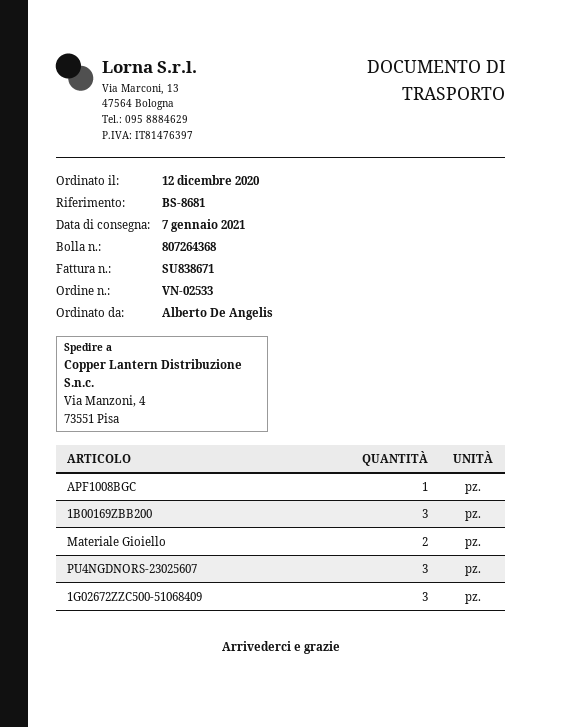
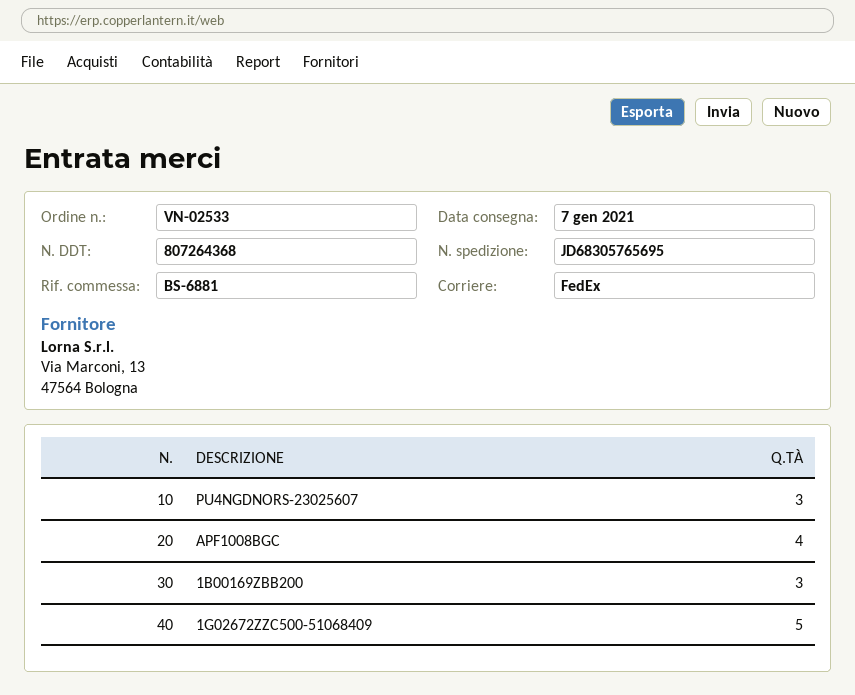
reference: BS-8681 -> BS-6881
APF1008BGC: 1 -> 4
Materiale Gioiello: 2 -> none
1G02672ZZC500-51068409: 3 -> 5

